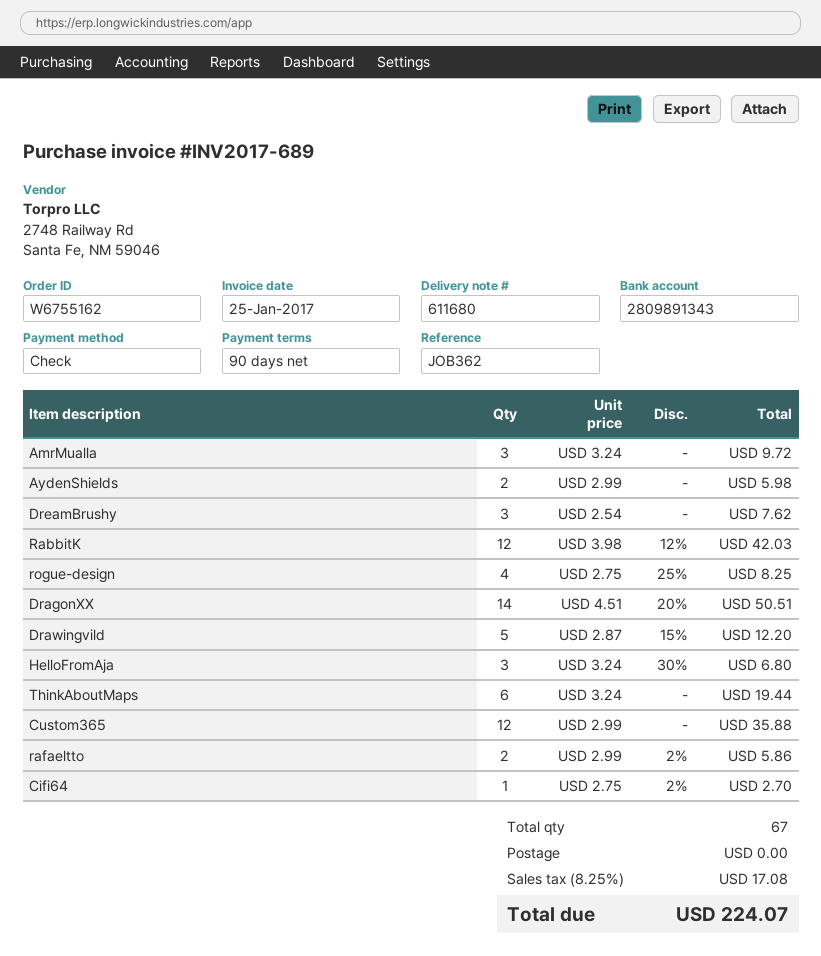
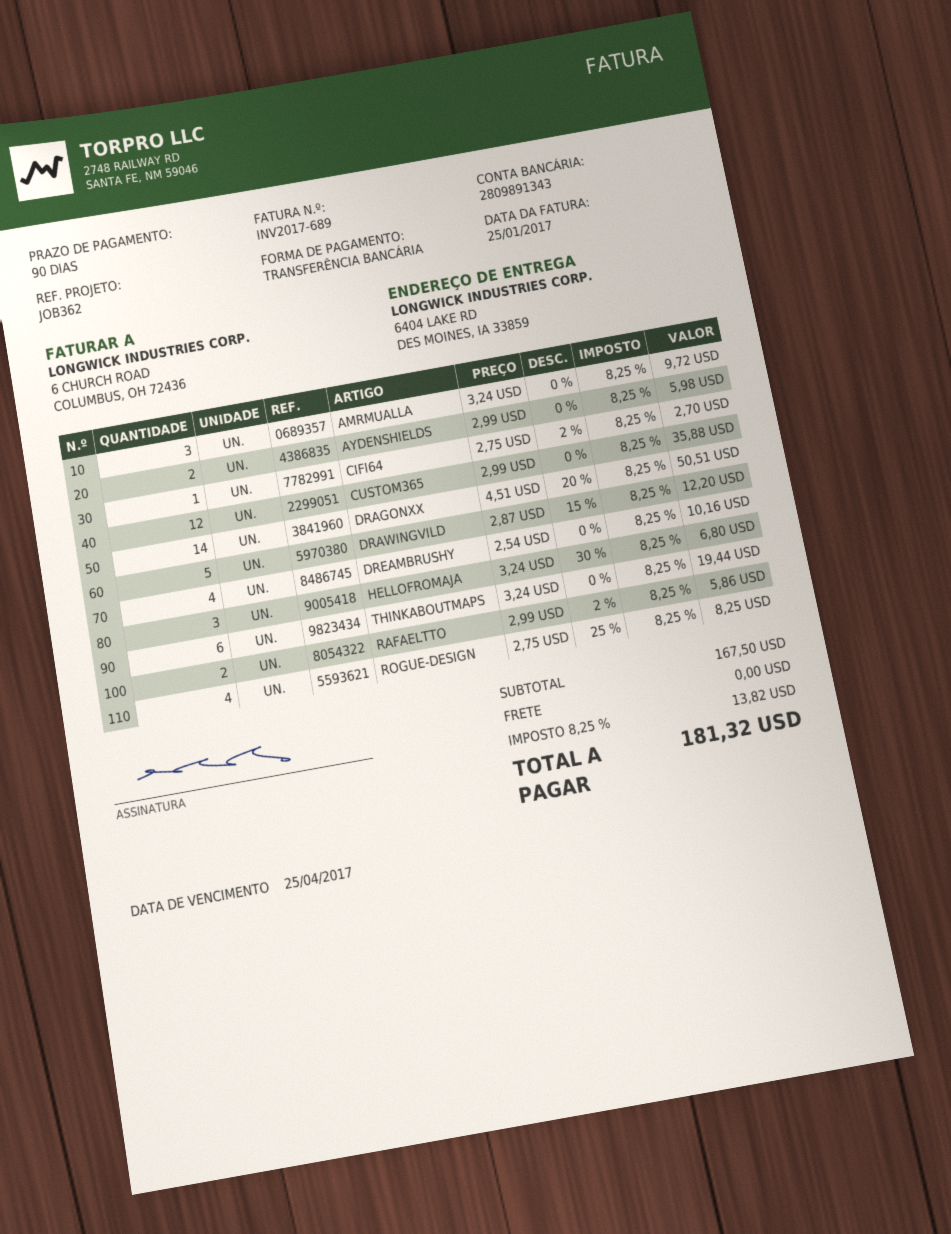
payment method: cheque -> bank transfer
DreamBrushy: 3 x 2.54 = 7.62 -> 4 x 2.54 = 10.16
RabbitK: 12 x 3.98 - 12% = 42.03 -> none
tax: 8.25% = 17.08 -> 8.25% = 13.82
total: 224.07 -> 181.32

